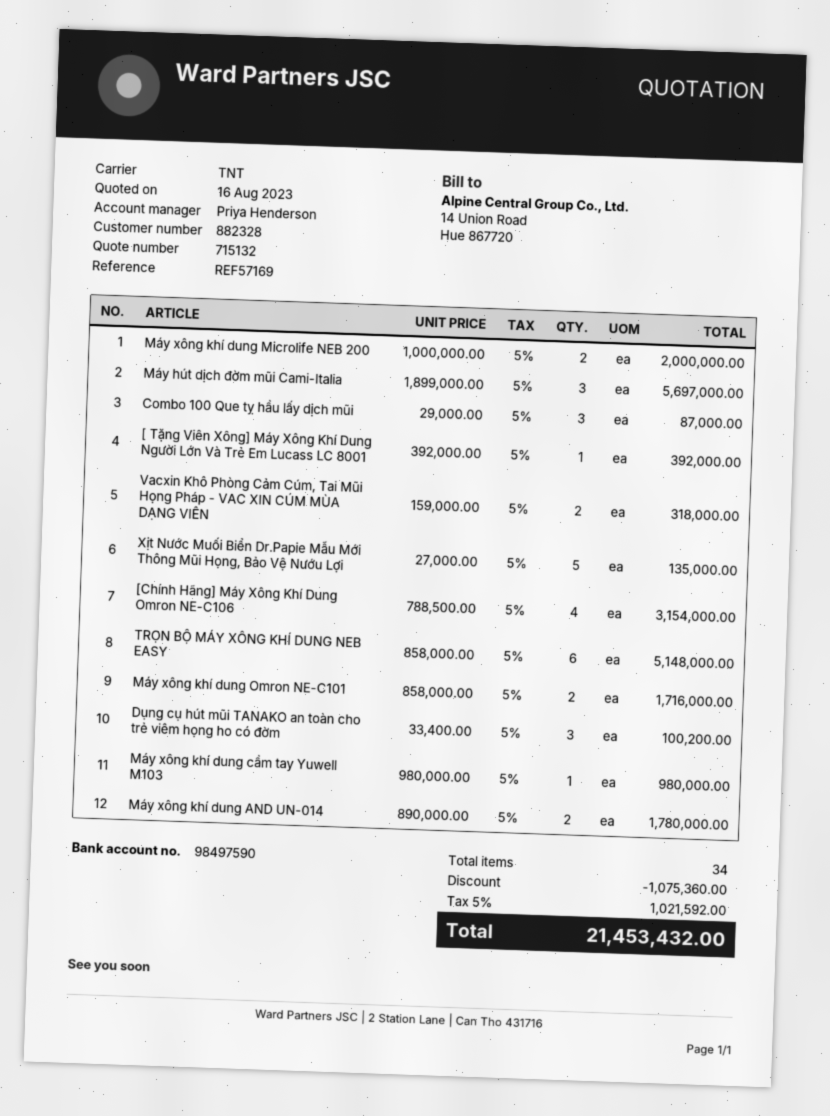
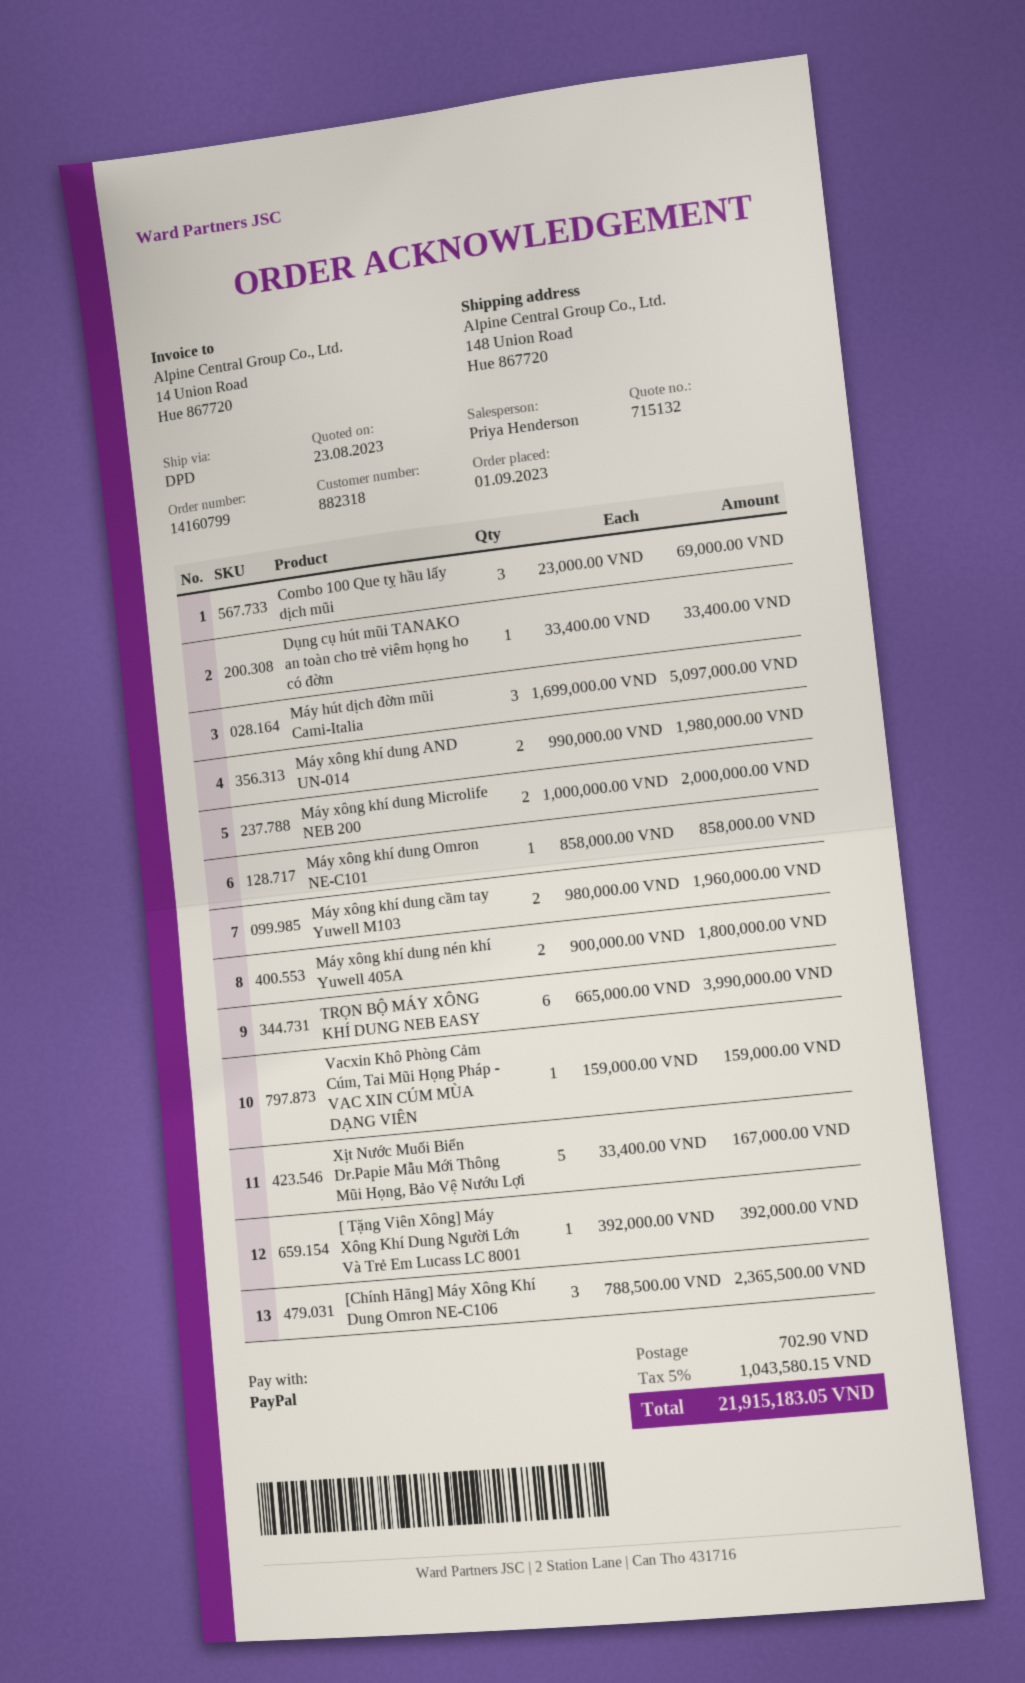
quote date: 2023-08-16 -> 2023-08-23
customer number: 882328 -> 882318
shipping method: TNT -> DPD
Máy hút dịch đờm mũi Cami-Italia: 3 x 1899000.00 = 5697000.00 -> 3 x 1699000.00 = 5097000.00
Combo 100 Que tỵ hầu lấy dịch mũi: 3 x 29000.00 = 87000.00 -> 3 x 23000.00 = 69000.00
Vacxin Khô Phòng Cảm Cúm, Tai Mũi Họng Pháp - VAC XIN CÚM MÙA DẠNG VIÊN: 2 x 159000.00 = 318000.00 -> 1 x 159000.00 = 159000.00
Xịt Nước Muối Biển Dr.Papie Mẫu Mới Thông Mũi Họng, Bảo Vệ Nướu Lợi: 5 x 27000.00 = 135000.00 -> 5 x 33400.00 = 167000.00
[Chính Hãng] Máy Xông Khí Dung Omron NE-C106: 4 x 788500.00 = 3154000.00 -> 3 x 788500.00 = 2365500.00
TRỌN BỘ MÁY XÔNG KHÍ DUNG NEB EASY: 6 x 858000.00 = 5148000.00 -> 6 x 665000.00 = 3990000.00
Máy xông khí dung Omron NE-C101: 2 x 858000.00 = 1716000.00 -> 1 x 858000.00 = 858000.00
Dụng cụ hút mũi TANAKO an toàn cho trẻ viêm họng ho có đờm: 3 x 33400.00 = 100200.00 -> 1 x 33400.00 = 33400.00
Máy xông khí dung cầm tay Yuwell M103: 1 x 980000.00 = 980000.00 -> 2 x 980000.00 = 1960000.00
Máy xông khí dung AND UN-014: 2 x 890000.00 = 1780000.00 -> 2 x 990000.00 = 1980000.00
Máy xông khí dung nén khí Yuwell 405A: none -> 2 x 900000.00 = 1800000.00
discount: 1075360.00 -> none
shipping: none -> 702.90
tax: 5% = 1021592.00 -> 5% = 1043580.15
total: 21453432.00 -> 21915183.05

